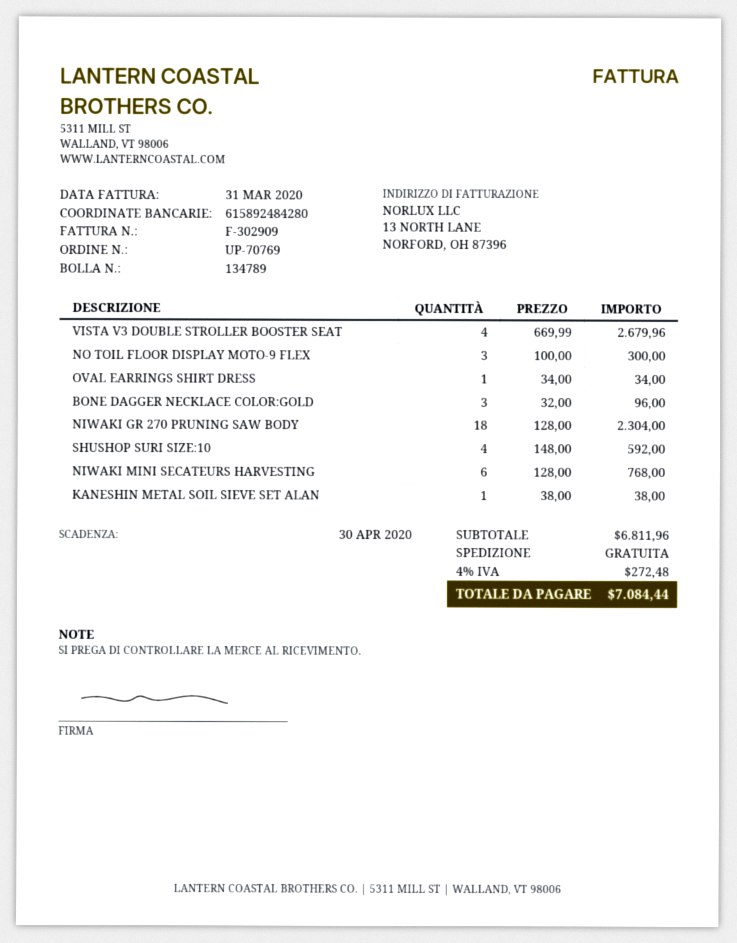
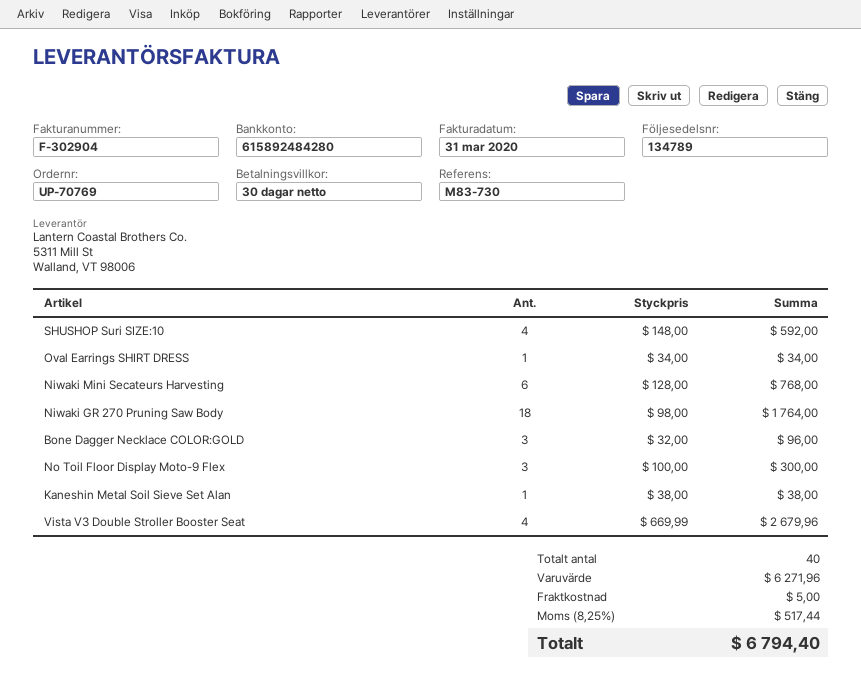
invoice number: F-302909 -> F-302904
NIWAKI GR 270 PRUNING SAW BODY: 18 x 128.00 = 2304.00 -> 18 x 98.00 = 1764.00
subtotal: 6811.96 -> 6271.96
shipping: 0.00 -> 5.00
tax: 4% = 272.48 -> 8.25% = 517.44
total: 7084.44 -> 6794.40

